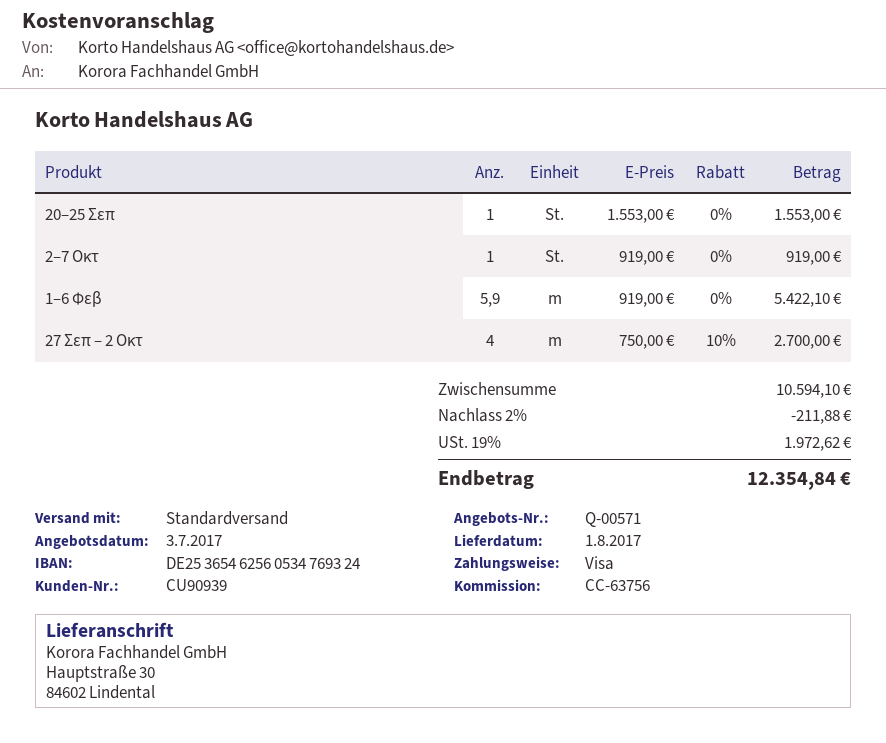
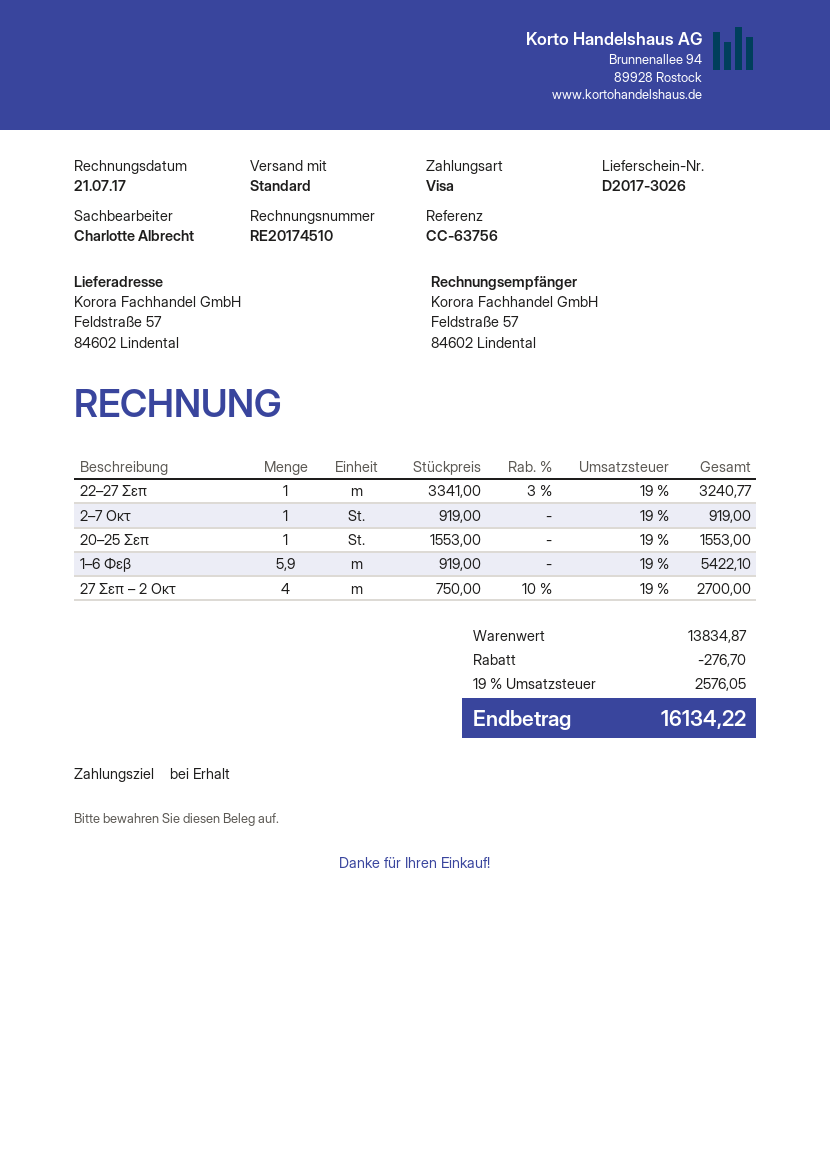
ship to: Hauptstraße 30, 84602 Lindental -> Feldstraße 57, 84602 Lindental
22–27 Σεπ: none -> 1 x 3341.00 - 3% = 3240.77
subtotal: 10594.10 -> 13834.87
discount: 211.88 -> 276.70
tax: 19% = 1972.62 -> 19% = 2576.05
total: 12354.84 -> 16134.22

